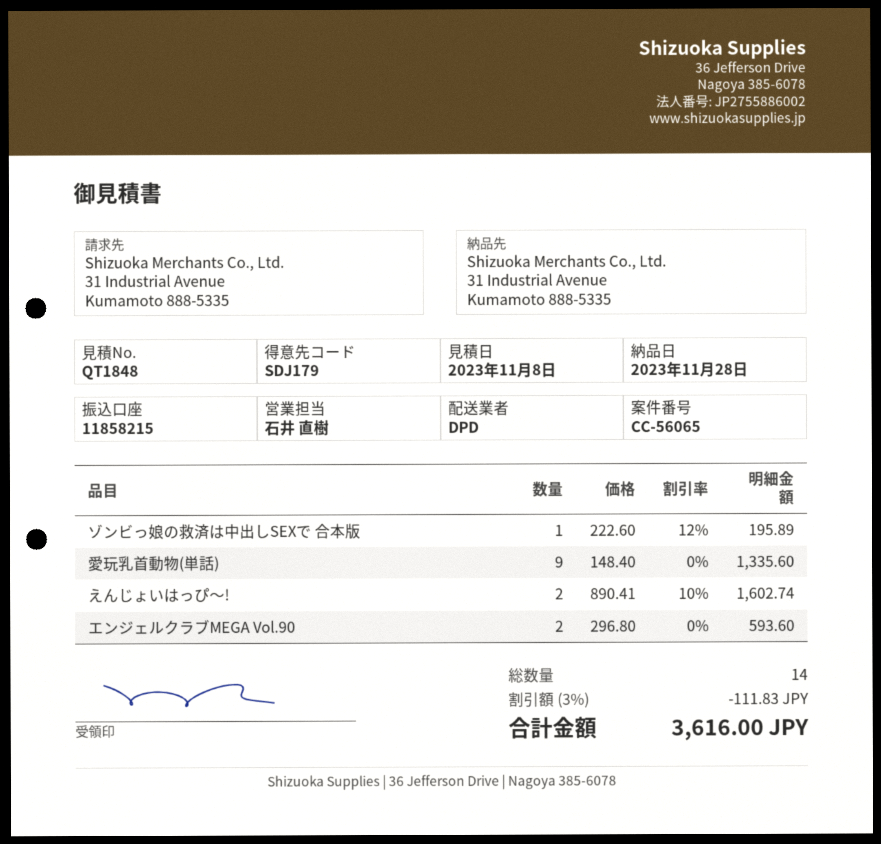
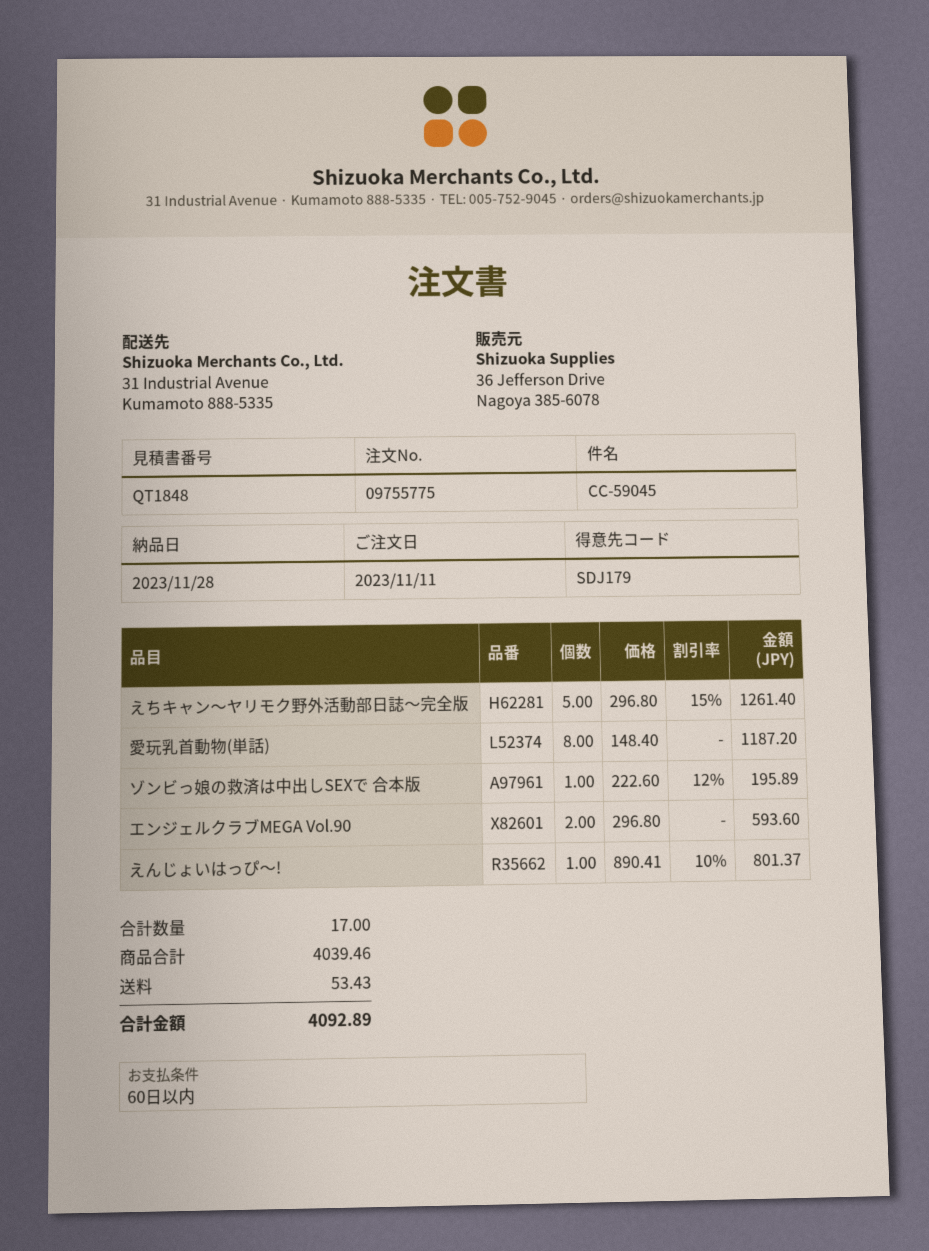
reference: CC-56065 -> CC-59045
愛玩乳首動物(単話): 9 x 148.40 = 1335.60 -> 8 x 148.40 = 1187.20
えんじょいはっぴ〜!: 2 x 890.41 - 10% = 1602.74 -> 1 x 890.41 - 10% = 801.37
えちキャン〜ヤリモク野外活動部日誌〜完全版: none -> 5 x 296.80 - 15% = 1261.40
total quantity: 14 -> 17
discount: 3% = 111.83 -> none
shipping: none -> 53.43
total: 3616.00 -> 4092.89

